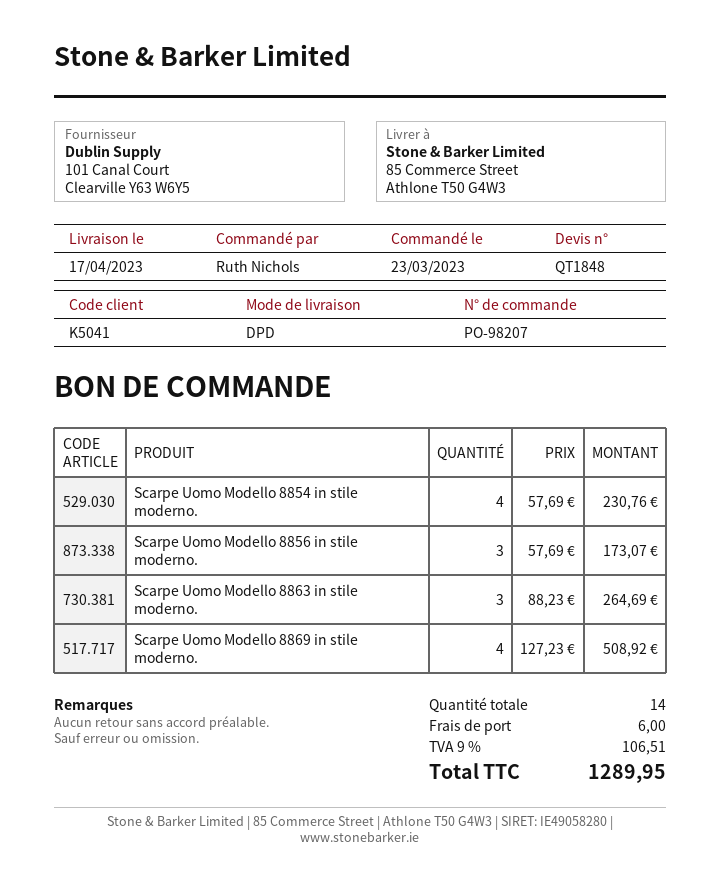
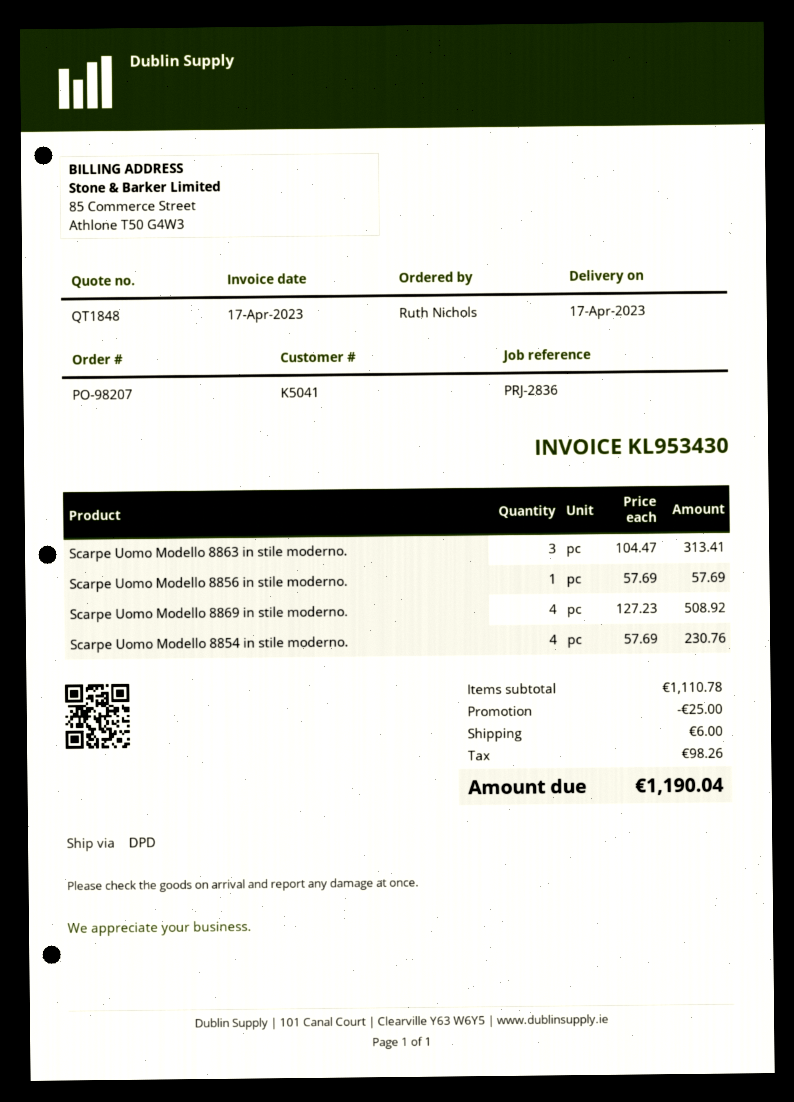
Scarpe Uomo Modello 8856 in stile moderno.: 3 x 57.69 = 173.07 -> 1 x 57.69 = 57.69
Scarpe Uomo Modello 8863 in stile moderno.: 3 x 88.23 = 264.69 -> 3 x 104.47 = 313.41
discount: none -> 25.00
tax: 106.51 -> 98.26
total: 1289.95 -> 1190.04

